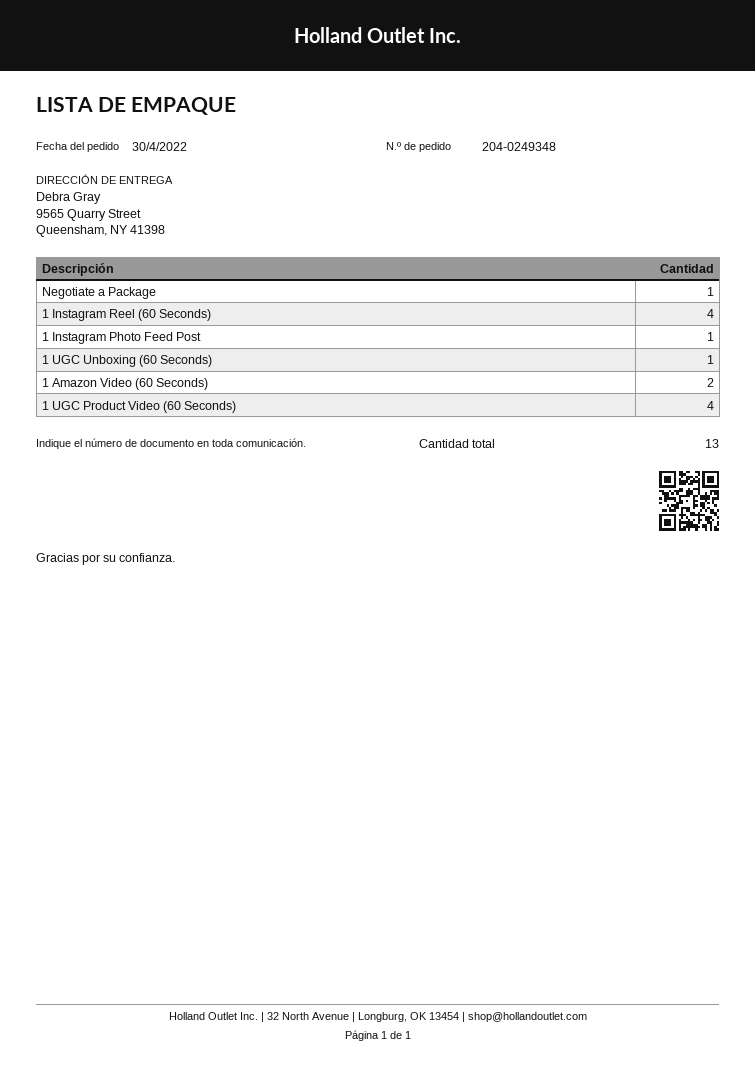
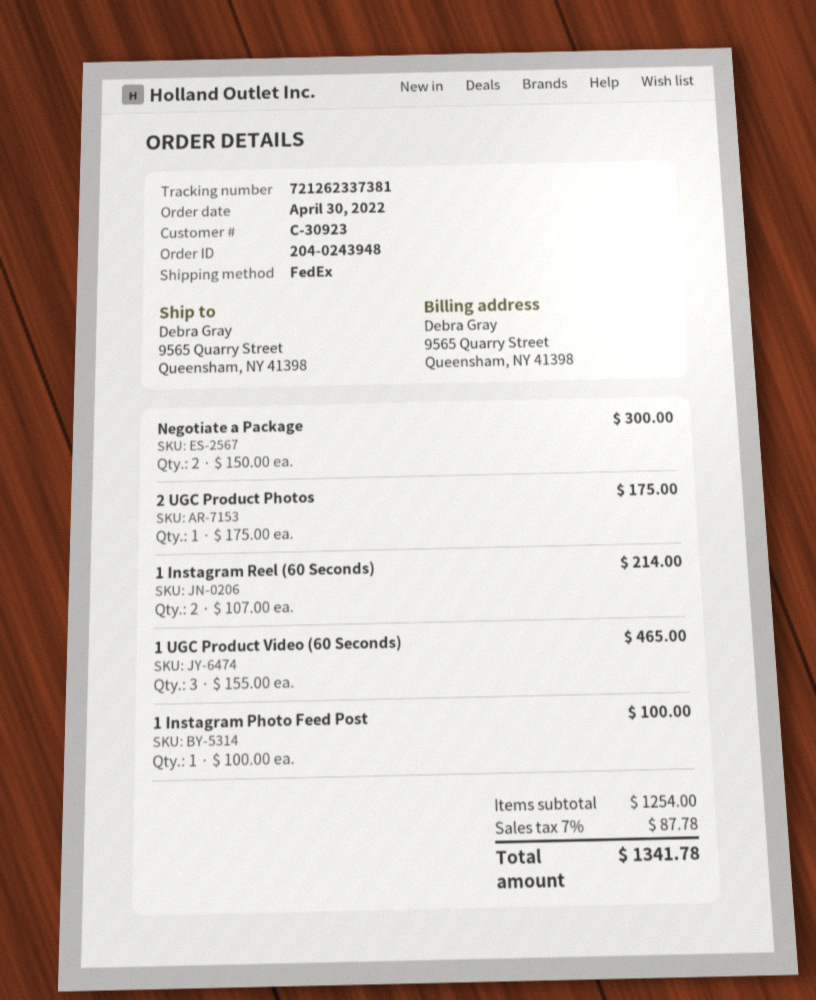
order number: 204-0249348 -> 204-0243948
Negotiate a Package: 1 -> 2
1 Instagram Reel (60 Seconds): 4 -> 2
1 UGC Unboxing (60 Seconds): 1 -> none
1 Amazon Video (60 Seconds): 2 -> none
1 UGC Product Video (60 Seconds): 4 -> 3
2 UGC Product Photos: none -> 1

